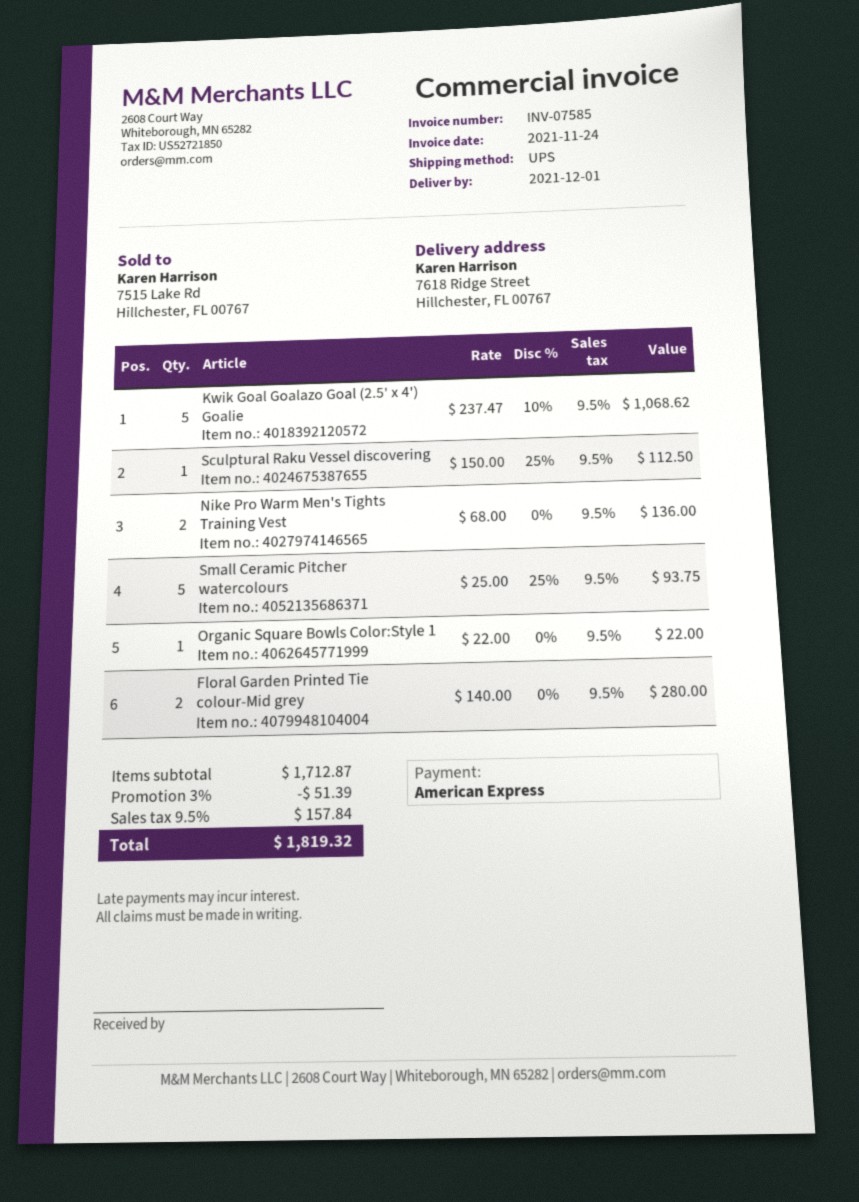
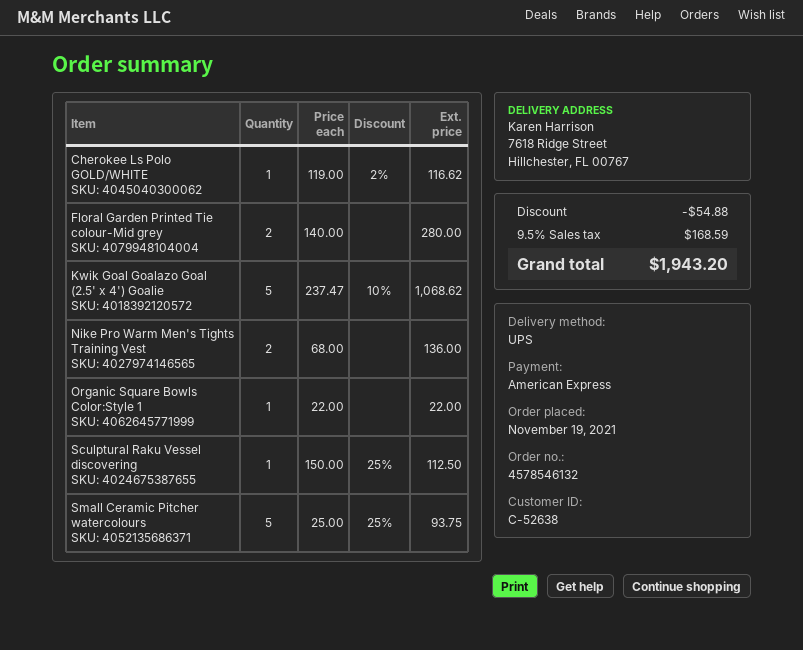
Cherokee Ls Polo GOLD/WHITE: none -> 1 x 119.00 - 2% = 116.62
discount: 51.39 -> 54.88
tax: 9.5% = 157.84 -> 9.5% = 168.59
total: 1819.32 -> 1943.20

